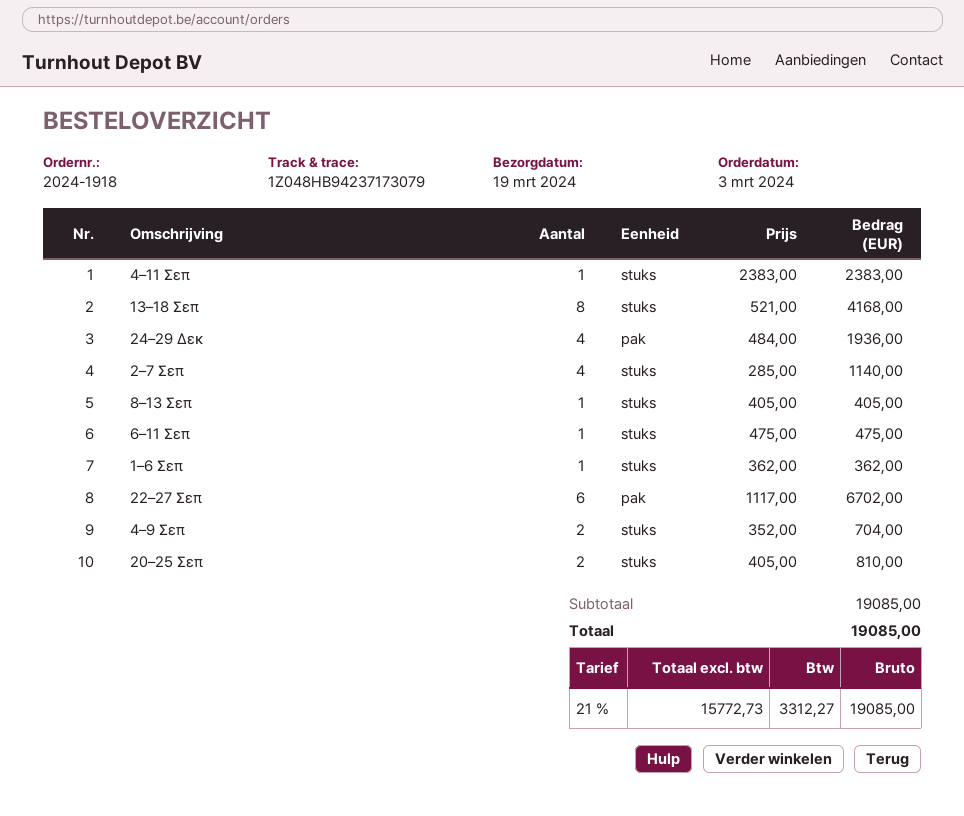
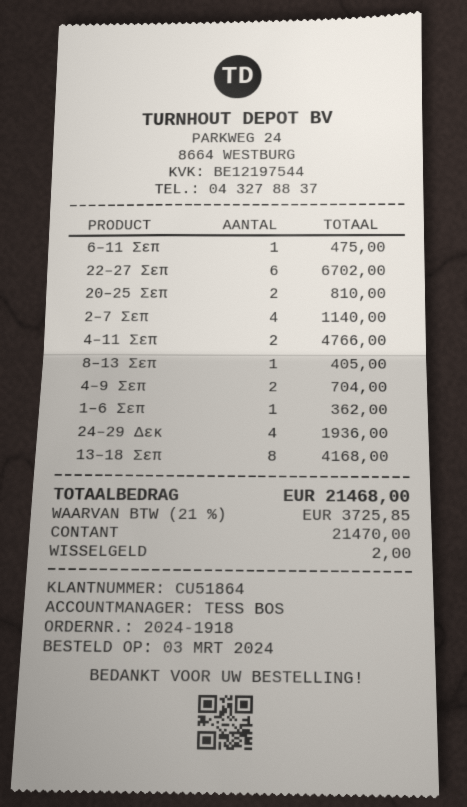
4–11 Σεπ: 1 for 2383.00 -> 2 for 4766.00
tax: 21% = 3312.27 -> 21% = 3725.85
total: 19085.00 -> 21468.00

